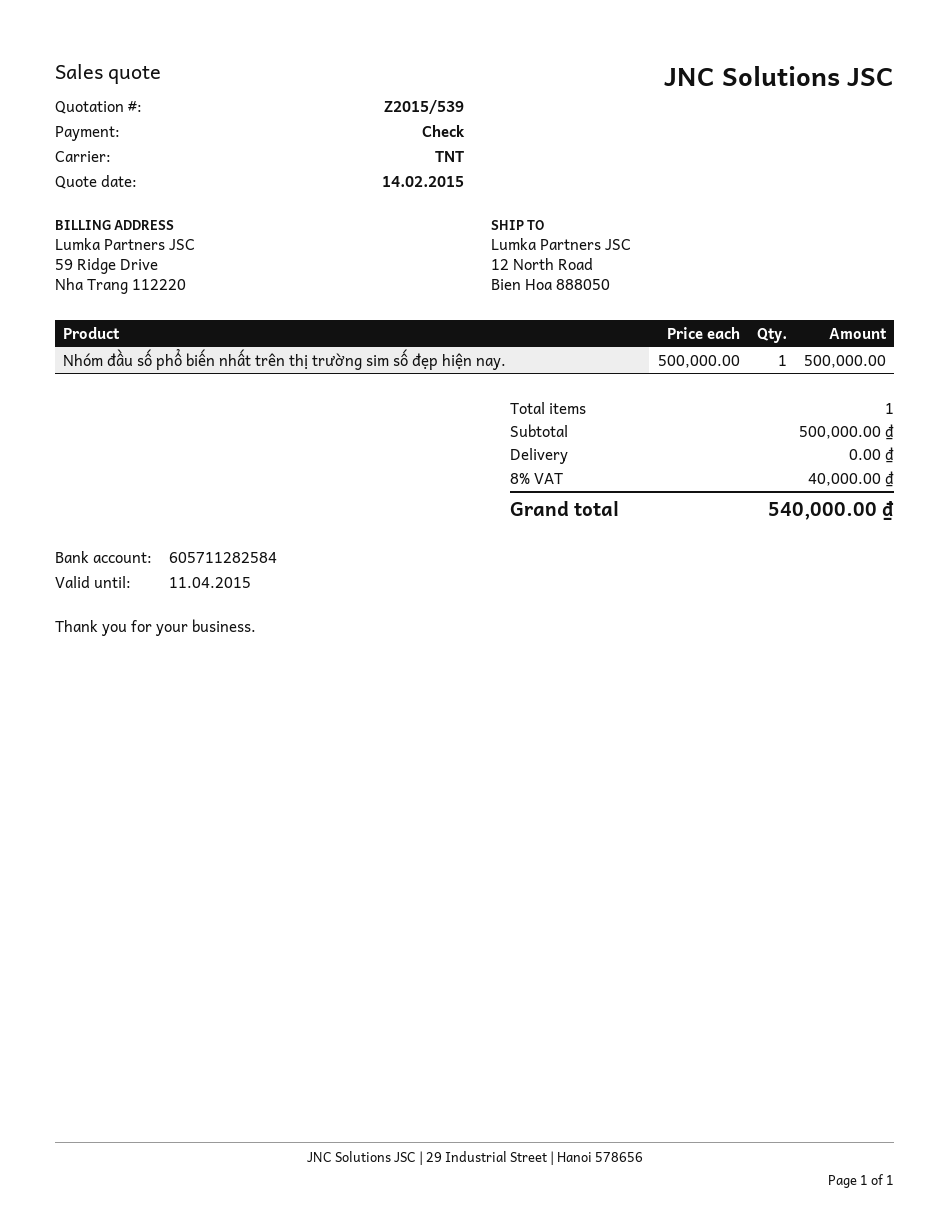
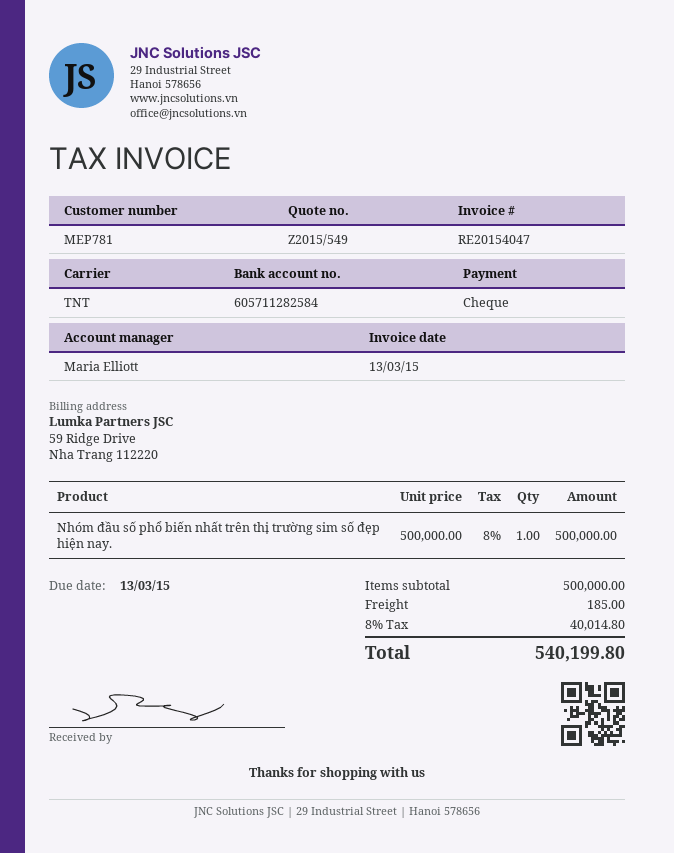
quote number: Z2015/539 -> Z2015/549
shipping: 0.00 -> 185.00
tax: 8% = 40000.00 -> 8% = 40014.80
total: 540000.00 -> 540199.80

